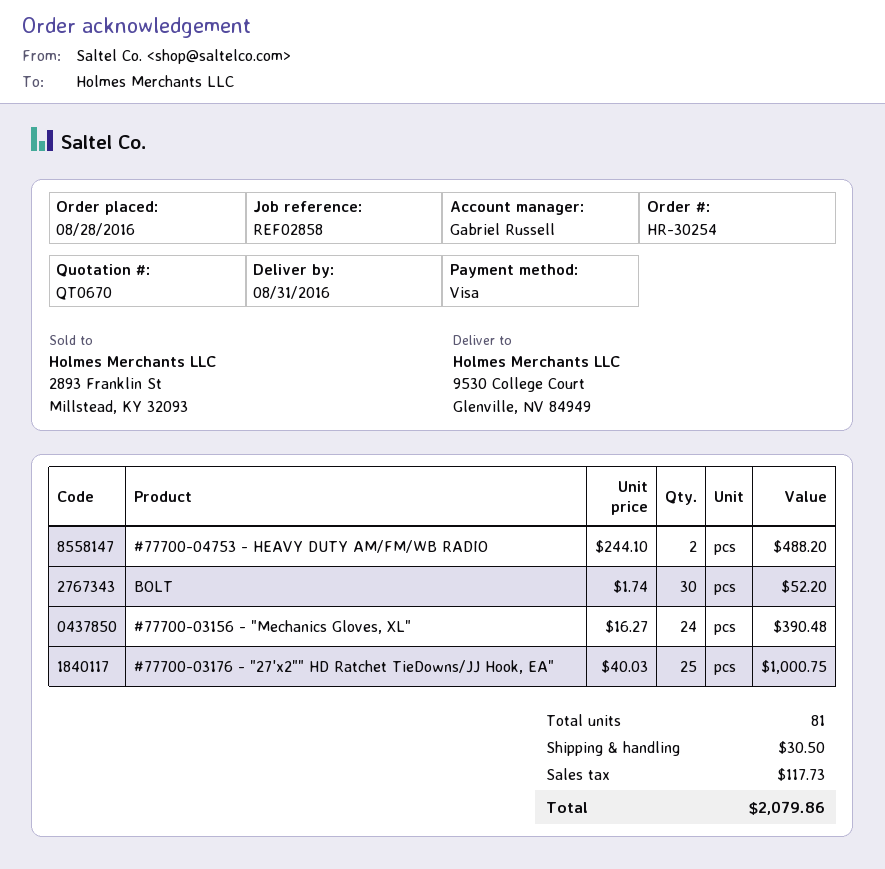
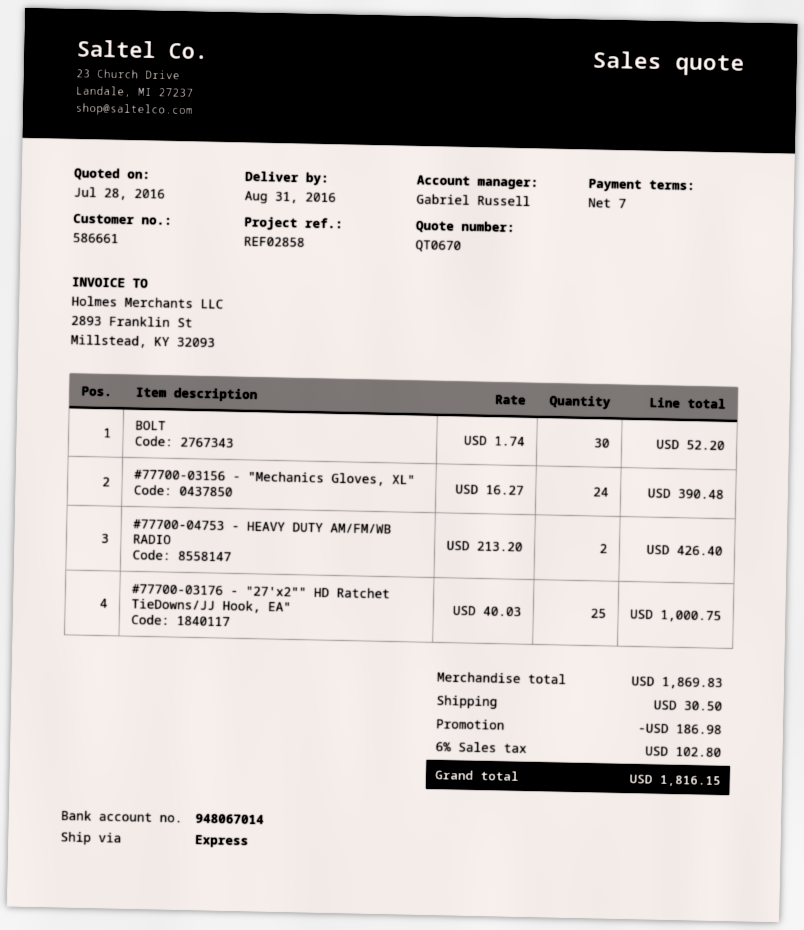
#77700-04753 - HEAVY DUTY AM/FM/WB RADIO: 2 x 244.10 = 488.20 -> 2 x 213.20 = 426.40
discount: none -> 186.98
tax: 117.73 -> 102.80
total: 2079.86 -> 1816.15

